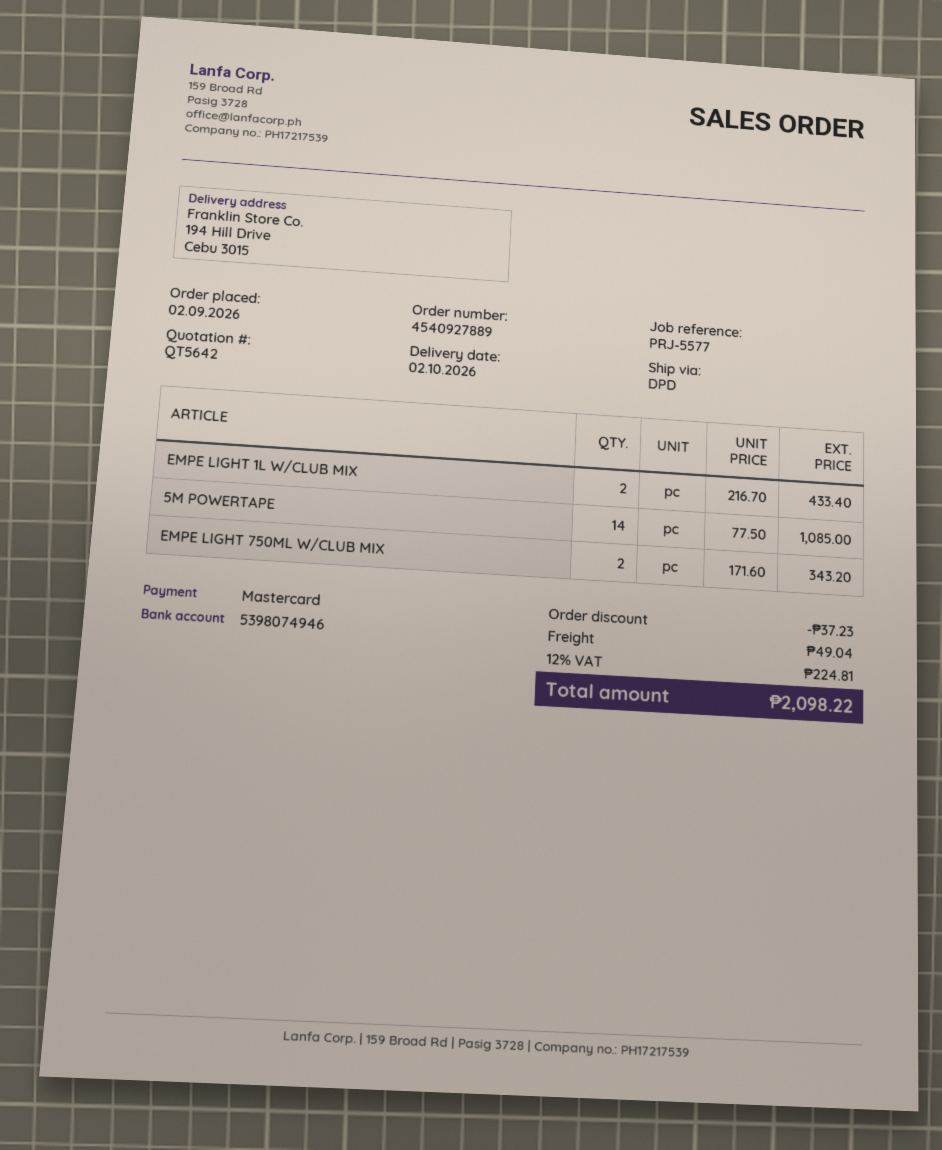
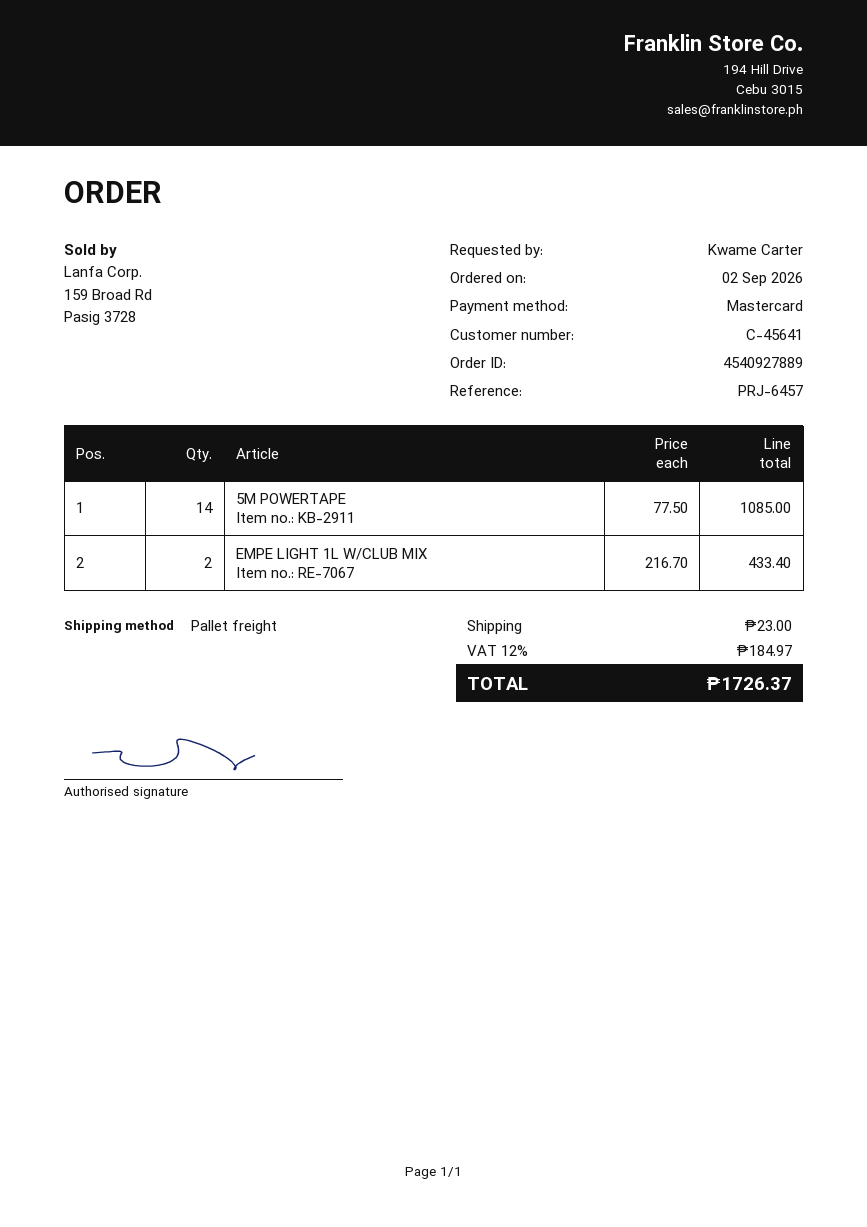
reference: PRJ-5577 -> PRJ-6457
shipping method: DPD -> pallet freight
EMPE LIGHT 750ML W/CLUB MIX: 2 x 171.60 = 343.20 -> none
discount: 37.23 -> none
shipping: 49.04 -> 23.00
tax: 12% = 224.81 -> 12% = 184.97
total: 2098.22 -> 1726.37

